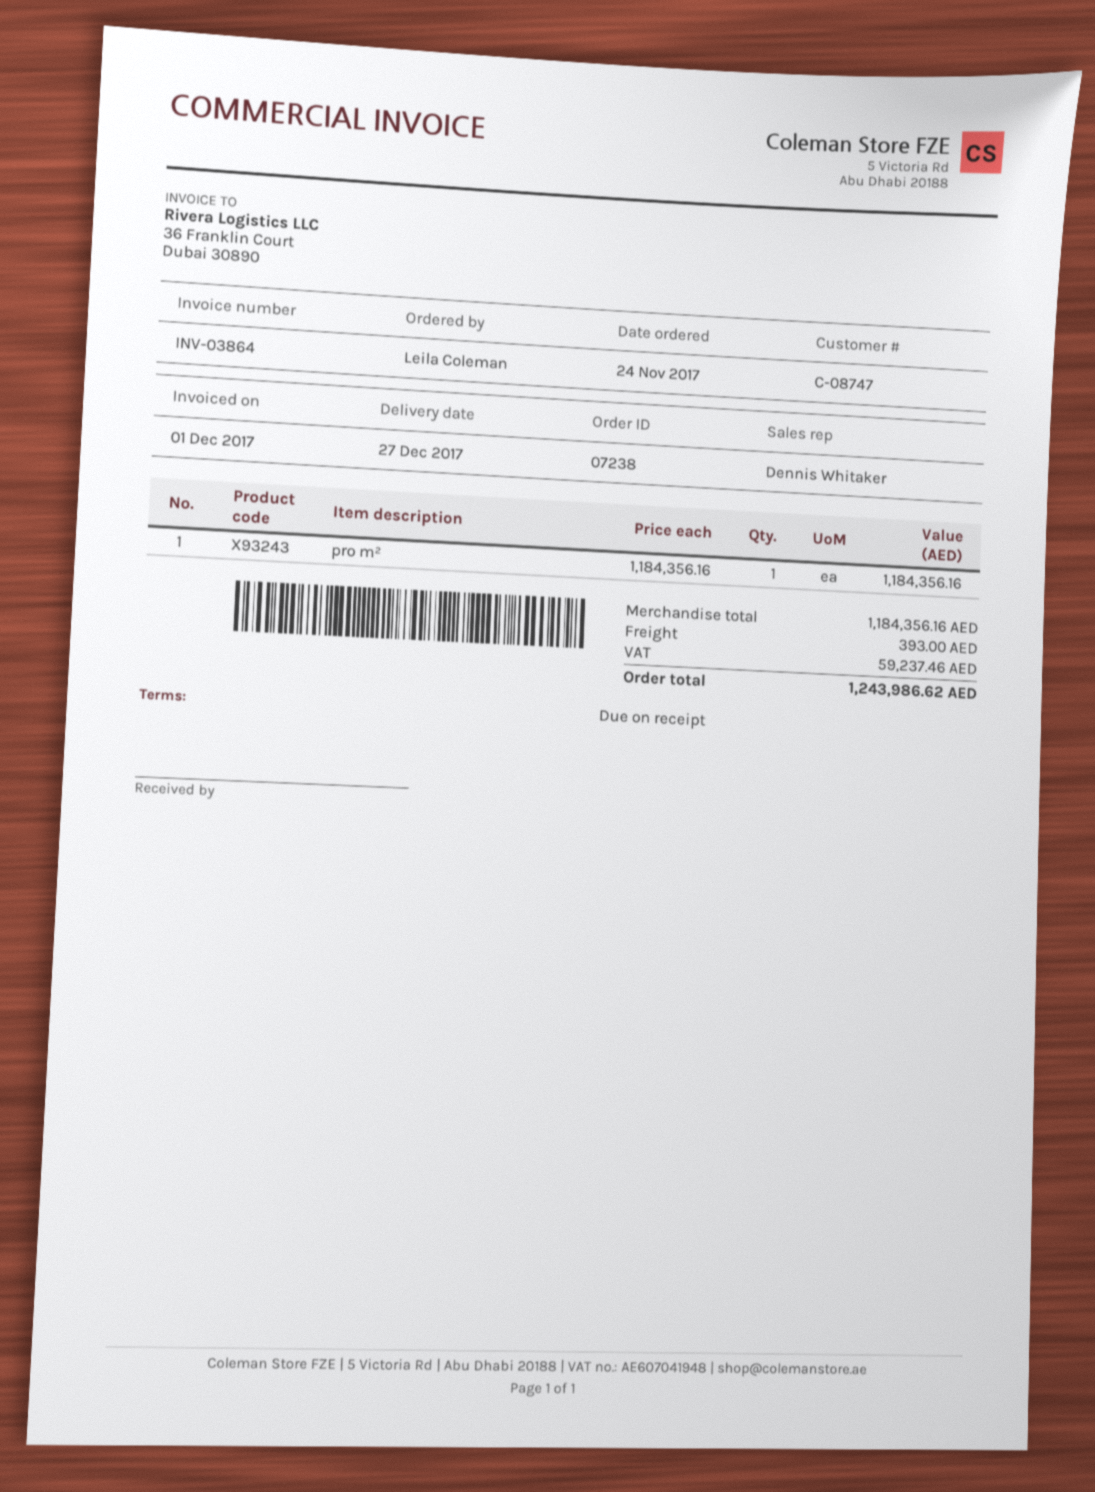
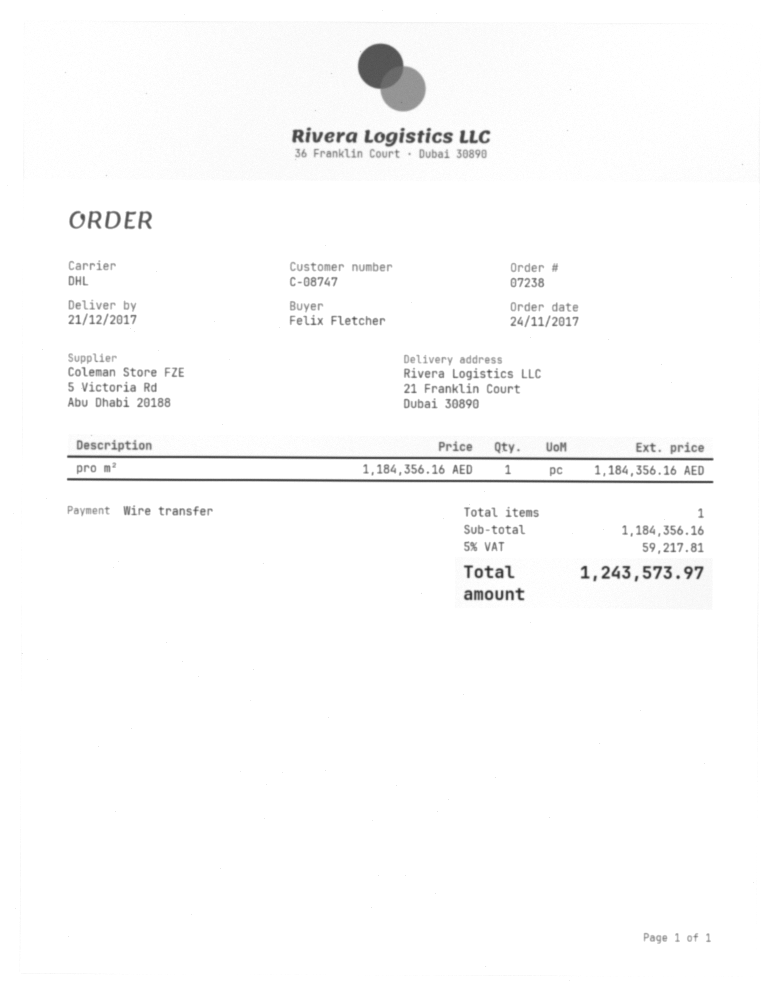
delivery date: 2017-12-27 -> 2017-12-21
ordered by: Leila Coleman -> Felix Fletcher
shipping: 393.00 -> none
tax: 59237.46 -> 59217.81
total: 1243986.62 -> 1243573.97

